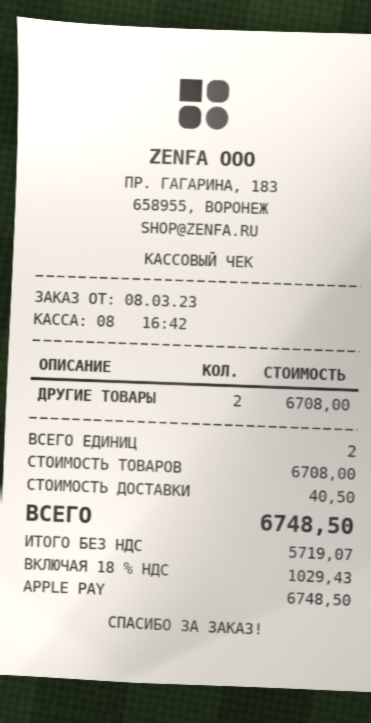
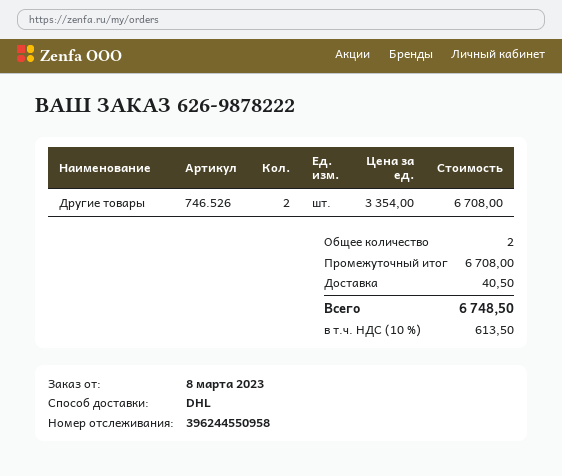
tax: 18% = 1029.43 -> 10% = 613.50

